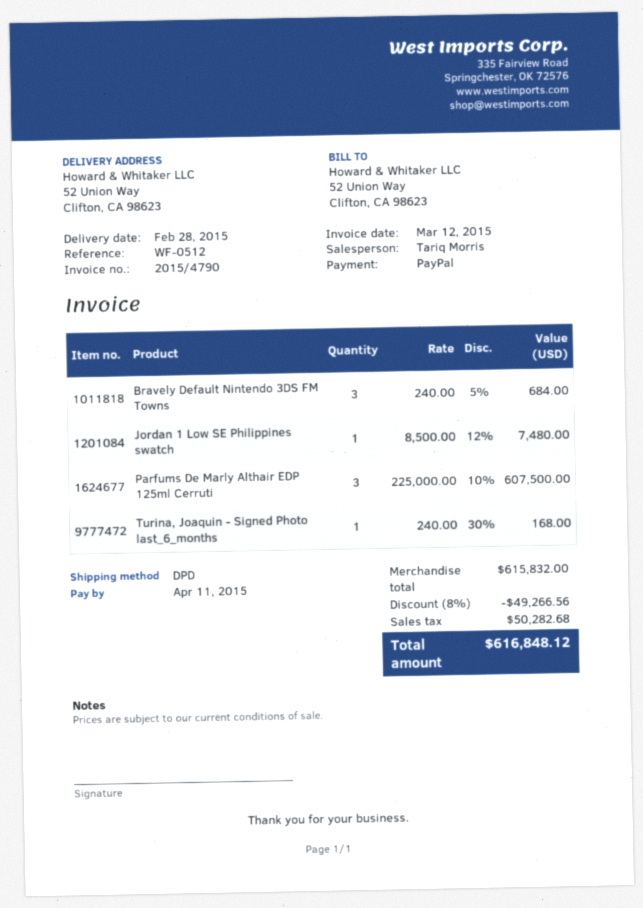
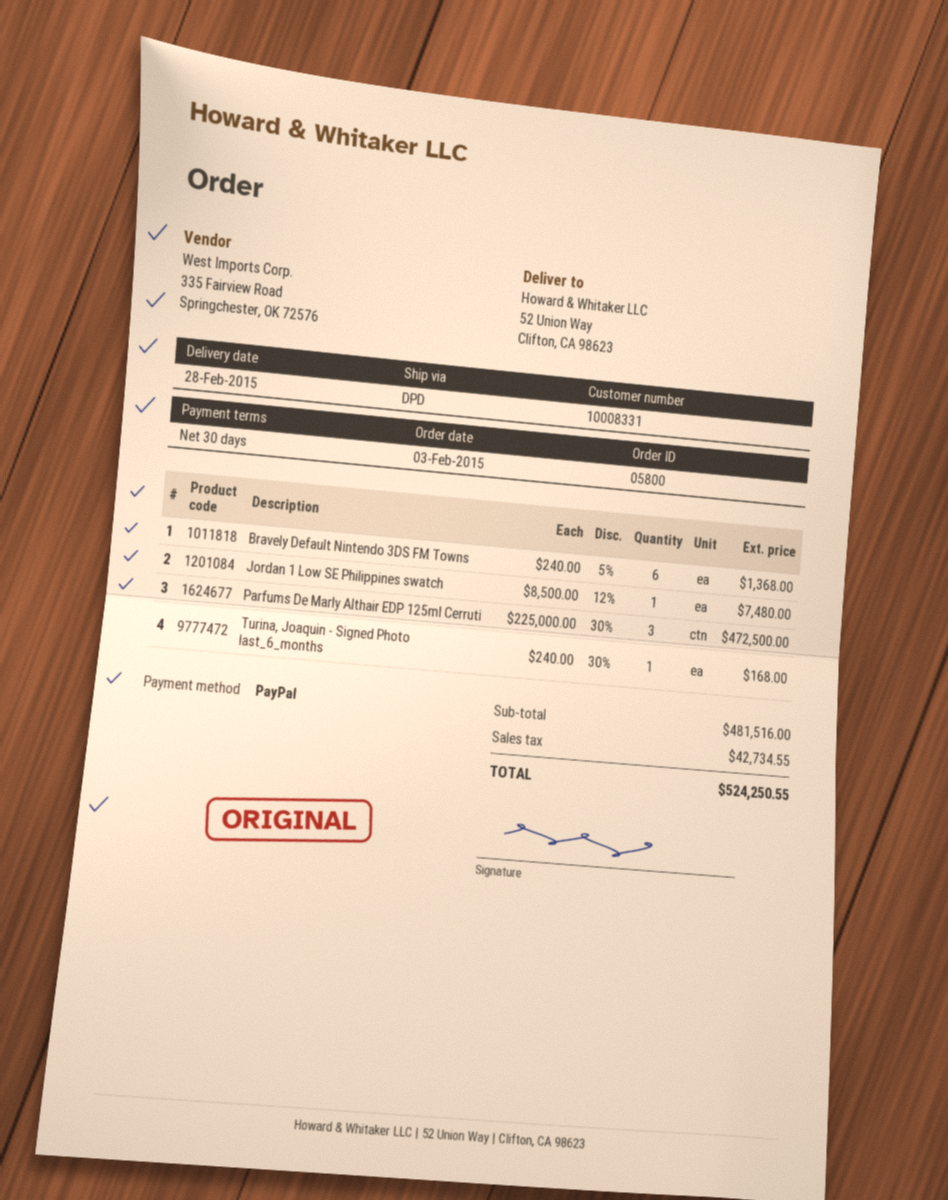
Bravely Default Nintendo 3DS FM Towns: 3 x 240.00 - 5% = 684.00 -> 6 x 240.00 - 5% = 1368.00
Parfums De Marly Althair EDP 125ml Cerruti: 3 x 225000.00 - 10% = 607500.00 -> 3 x 225000.00 - 30% = 472500.00
subtotal: 615832.00 -> 481516.00
discount: 8% = 49266.56 -> none
tax: 50282.68 -> 42734.55
total: 616848.12 -> 524250.55

